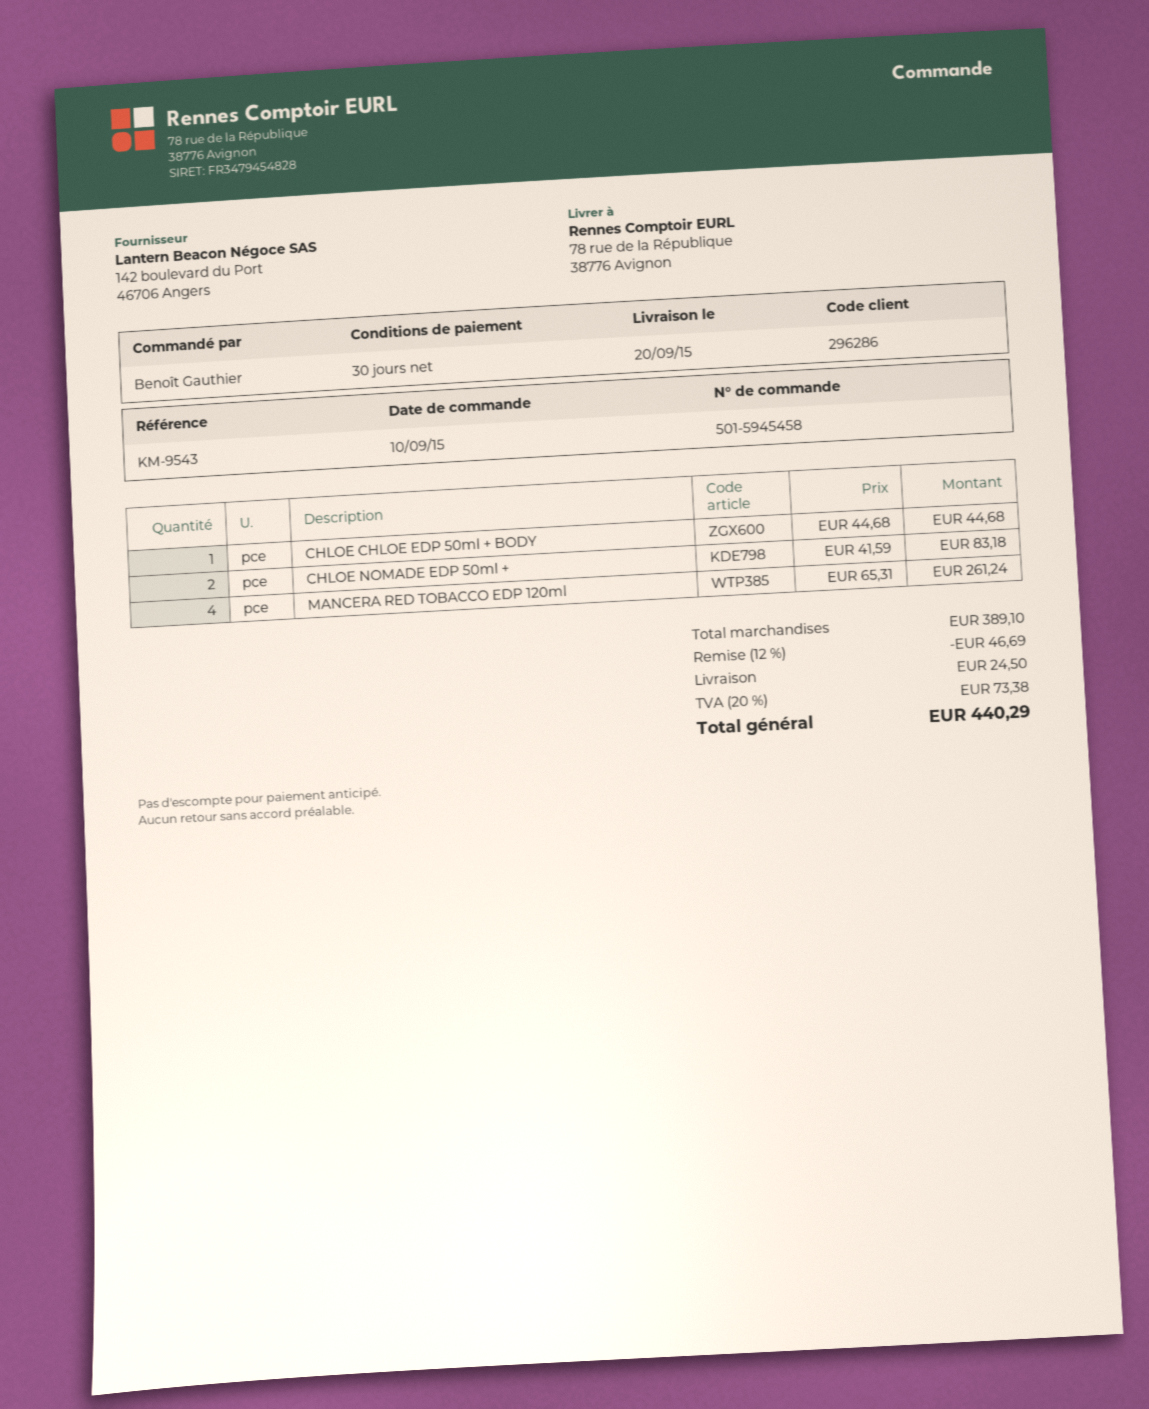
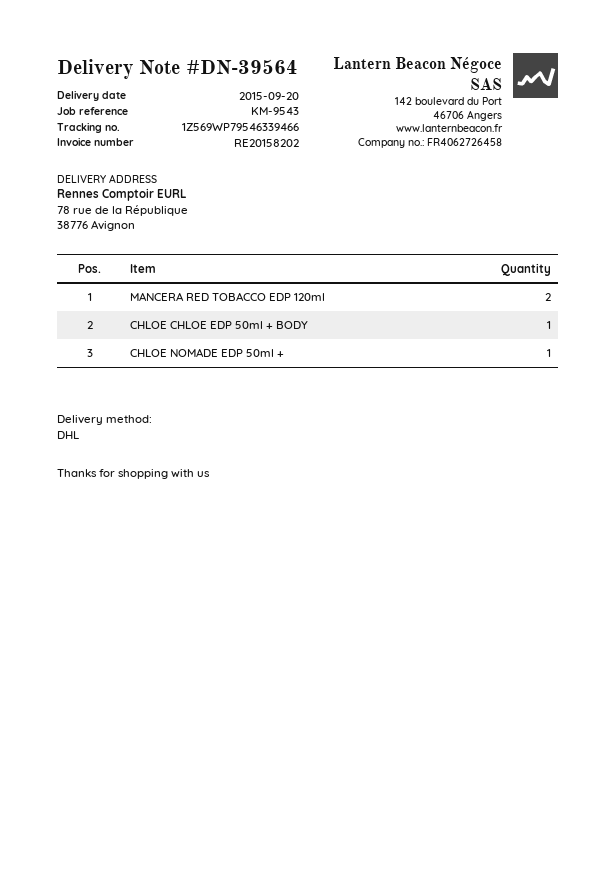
CHLOE NOMADE EDP 50ml +: 2 -> 1
MANCERA RED TOBACCO EDP 120ml: 4 -> 2

